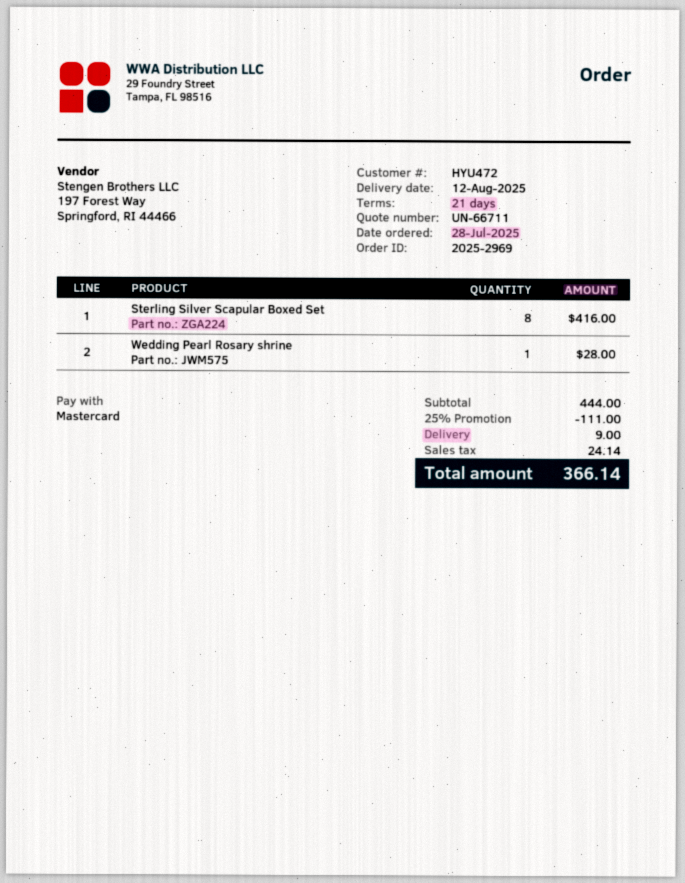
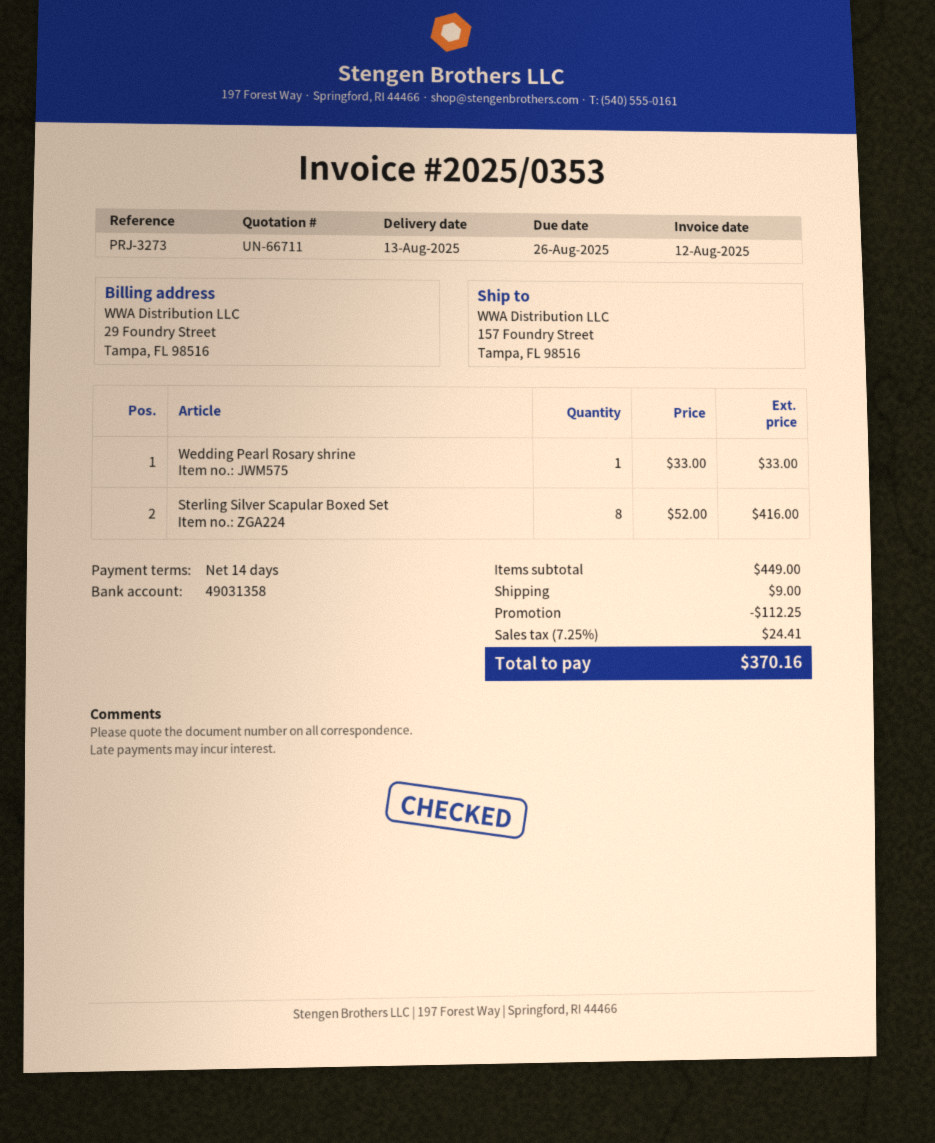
delivery date: 2025-08-12 -> 2025-08-13
payment terms: 21 days -> 14 days
Wedding Pearl Rosary shrine: 1 for 28.00 -> 1 for 33.00
subtotal: 444.00 -> 449.00
discount: 111.00 -> 112.25
tax: 24.14 -> 24.41
total: 366.14 -> 370.16

